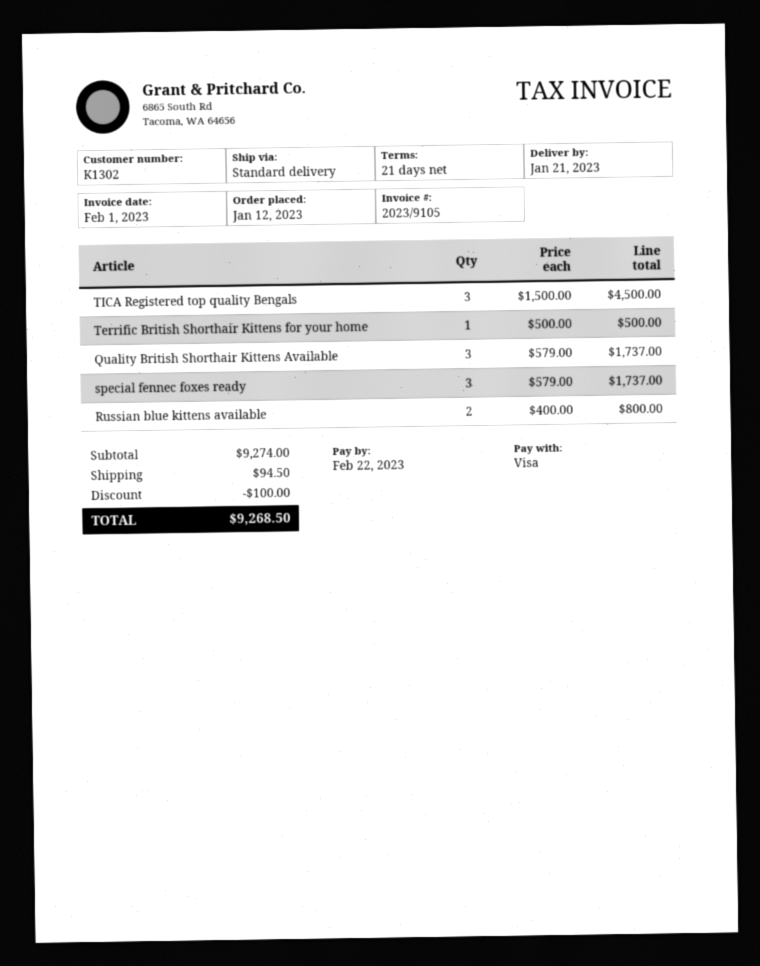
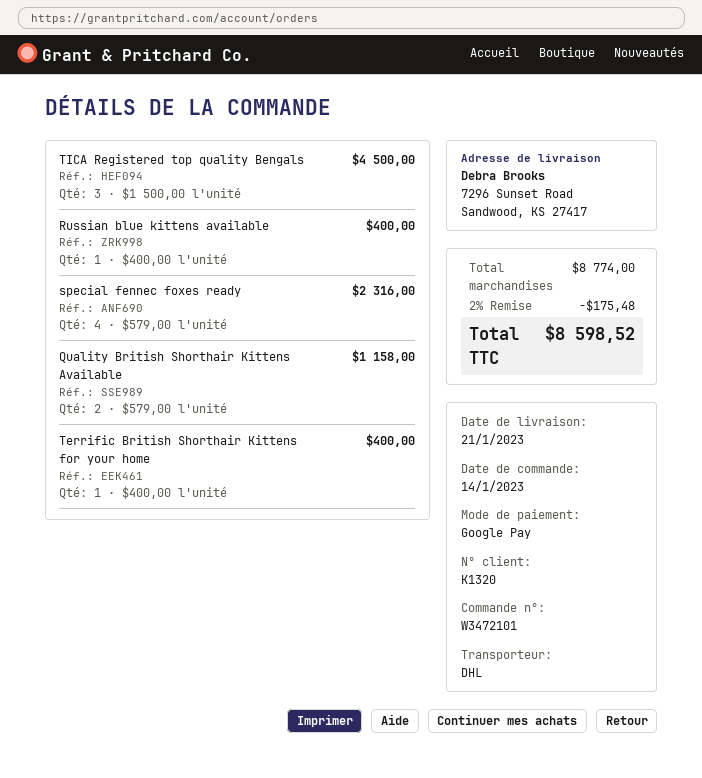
order date: 2023-01-12 -> 2023-01-14
customer number: K1302 -> K1320
payment method: Visa -> Google Pay
shipping method: standard -> DHL
Terrific British Shorthair Kittens for your home: 1 x 500.00 = 500.00 -> 1 x 400.00 = 400.00
Quality British Shorthair Kittens Available: 3 x 579.00 = 1737.00 -> 2 x 579.00 = 1158.00
special fennec foxes ready: 3 x 579.00 = 1737.00 -> 4 x 579.00 = 2316.00
Russian blue kittens available: 2 x 400.00 = 800.00 -> 1 x 400.00 = 400.00
subtotal: 9274.00 -> 8774.00
discount: 100.00 -> 175.48
shipping: 94.50 -> none
total: 9268.50 -> 8598.52

